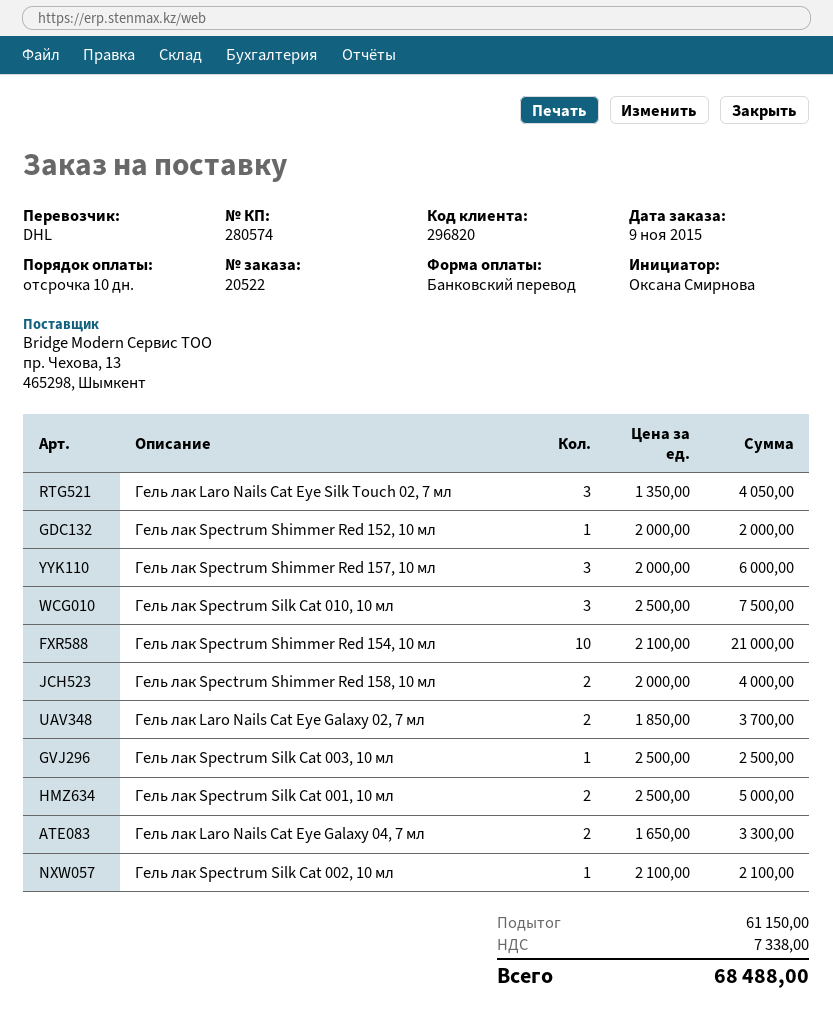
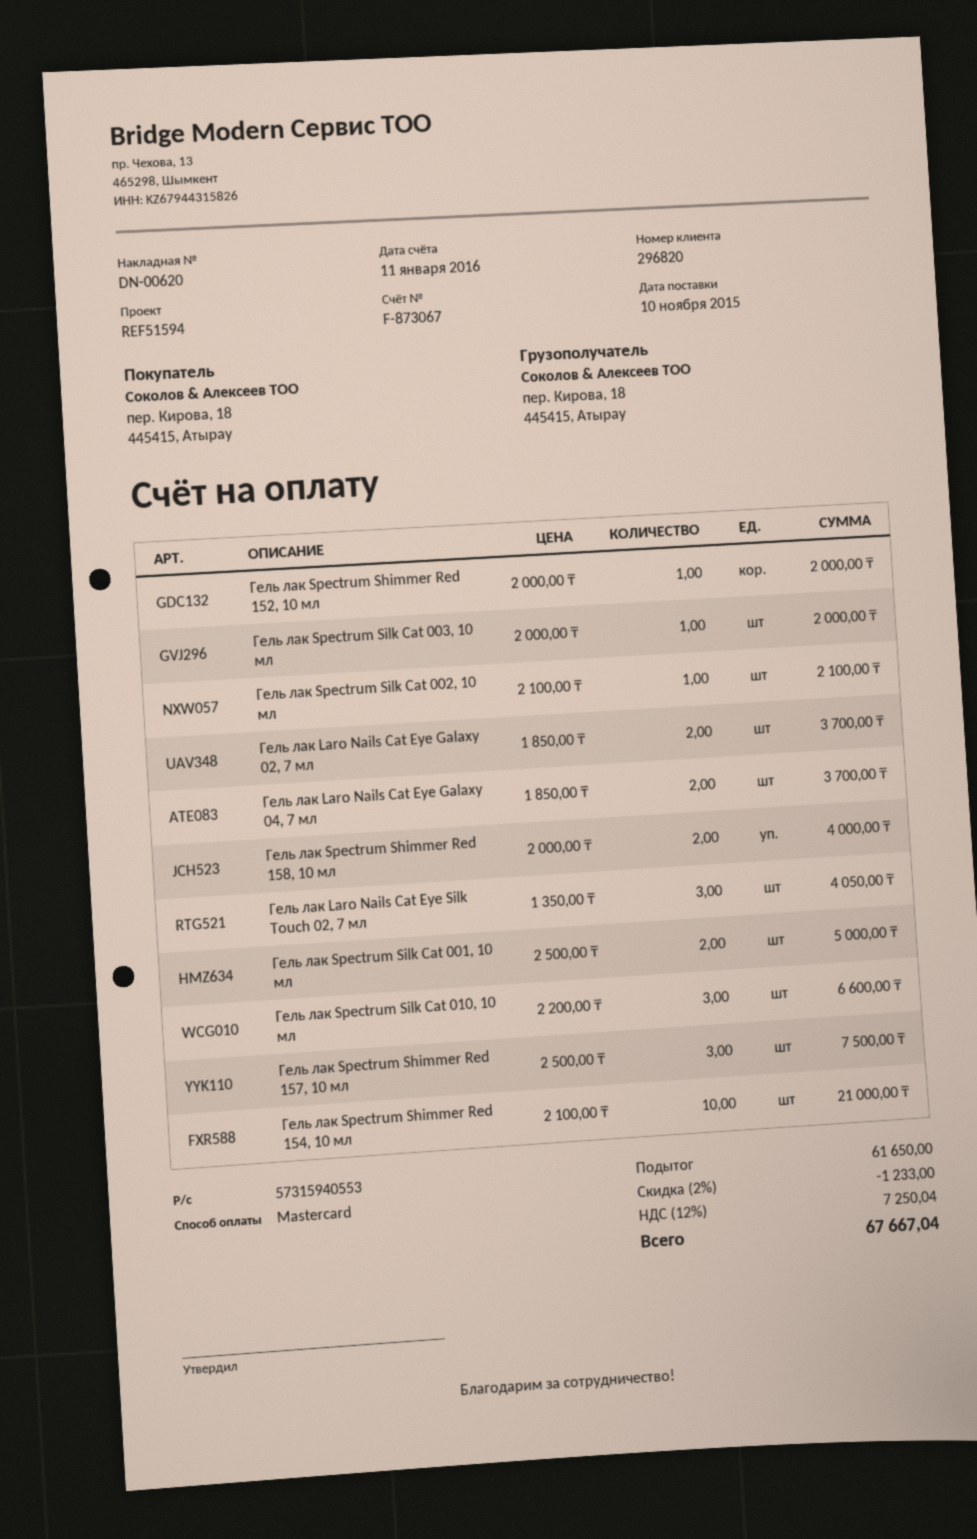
payment method: bank transfer -> Mastercard
Гель лак Spectrum Shimmer Red 157, 10 мл: 3 x 2000.00 = 6000.00 -> 3 x 2500.00 = 7500.00
Гель лак Spectrum Silk Cat 010, 10 мл: 3 x 2500.00 = 7500.00 -> 3 x 2200.00 = 6600.00
Гель лак Spectrum Silk Cat 003, 10 мл: 1 x 2500.00 = 2500.00 -> 1 x 2000.00 = 2000.00
Гель лак Laro Nails Cat Eye Galaxy 04, 7 мл: 2 x 1650.00 = 3300.00 -> 2 x 1850.00 = 3700.00
subtotal: 61150.00 -> 61650.00
discount: none -> 2% = 1233.00
tax: 7338.00 -> 7250.04
total: 68488.00 -> 67667.04

